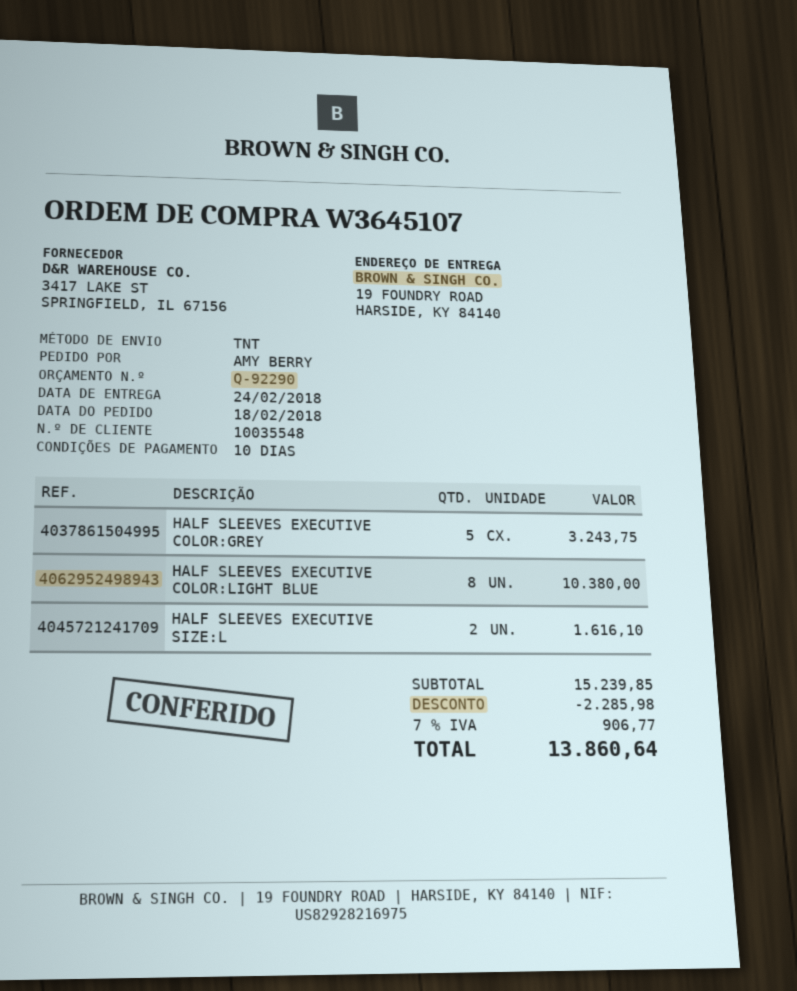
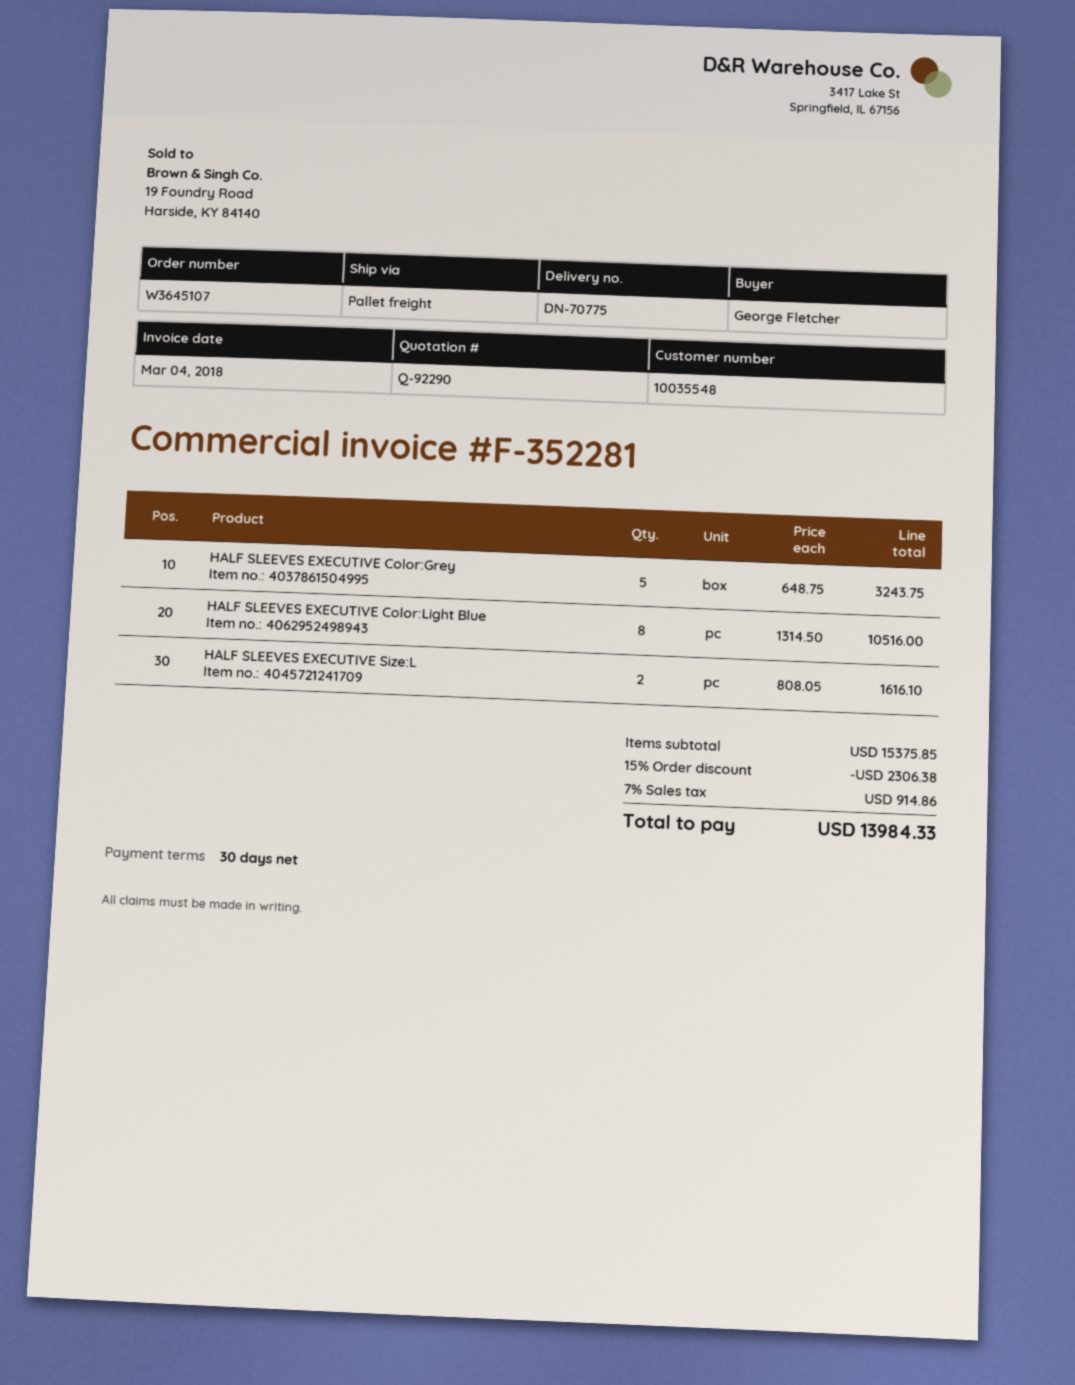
payment terms: 10 days -> 30 days
ordered by: AMY BERRY -> George Fletcher
shipping method: TNT -> pallet freight
HALF SLEEVES EXECUTIVE COLOR:LIGHT BLUE: 8 for 10380.00 -> 8 for 10516.00
subtotal: 15239.85 -> 15375.85
discount: 2285.98 -> 2306.38
tax: 7% = 906.77 -> 7% = 914.86
total: 13860.64 -> 13984.33

